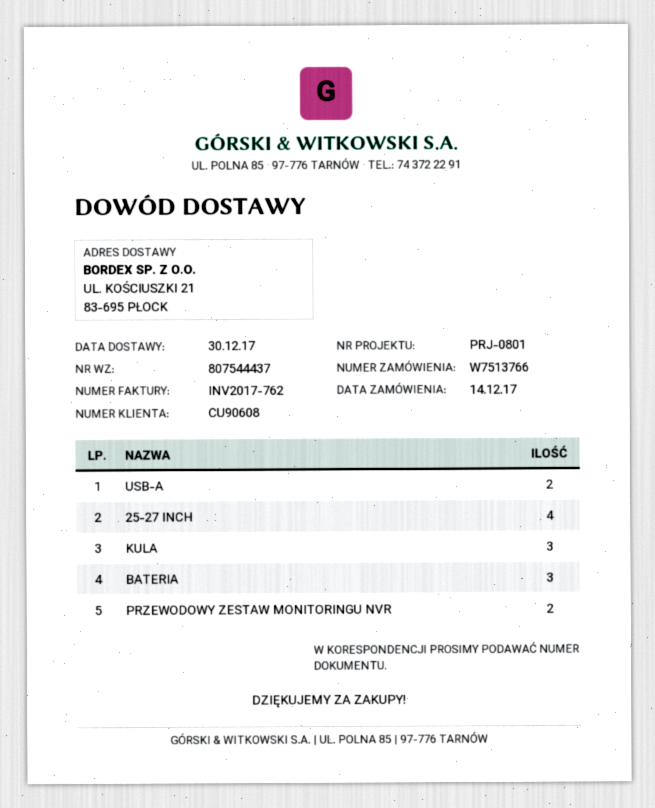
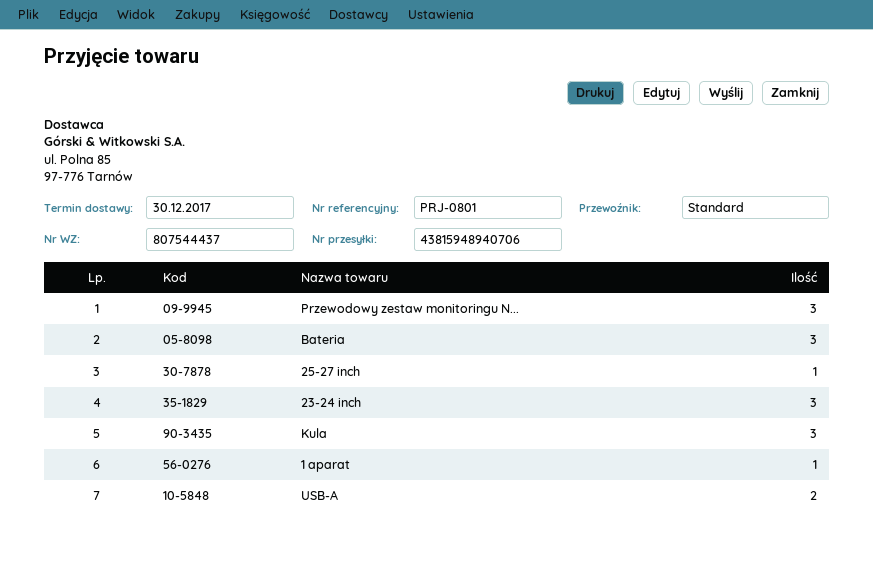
25-27 INCH: 4 -> 1
PRZEWODOWY ZESTAW MONITORINGU NVR: 2 -> 3
23-24 inch: none -> 3
1 aparat: none -> 1

